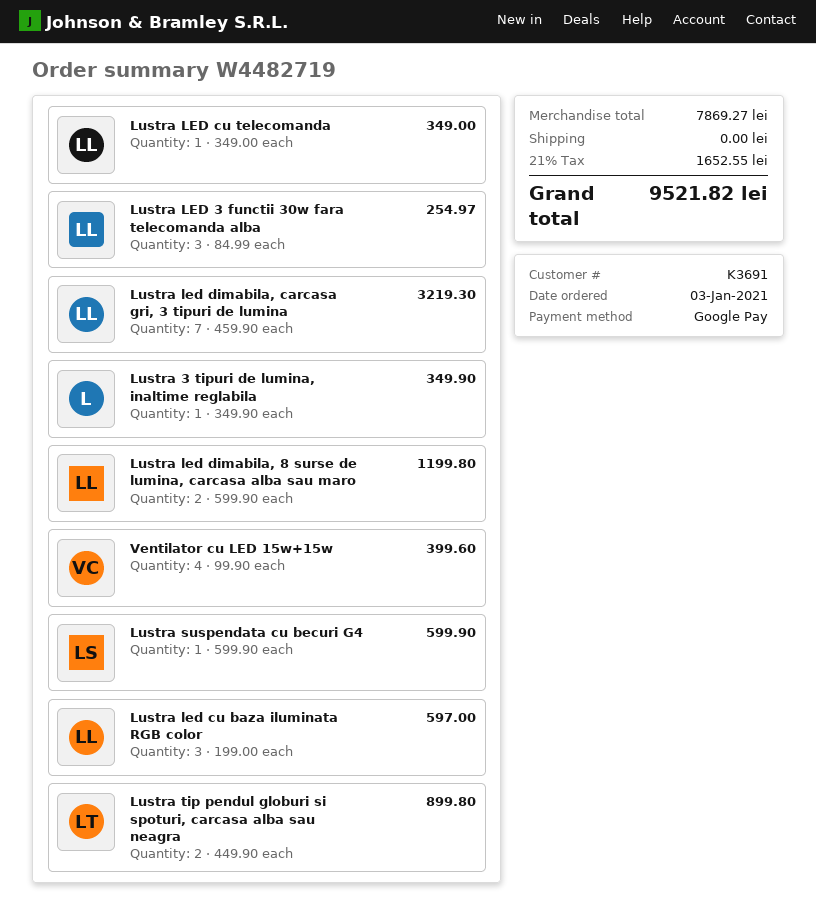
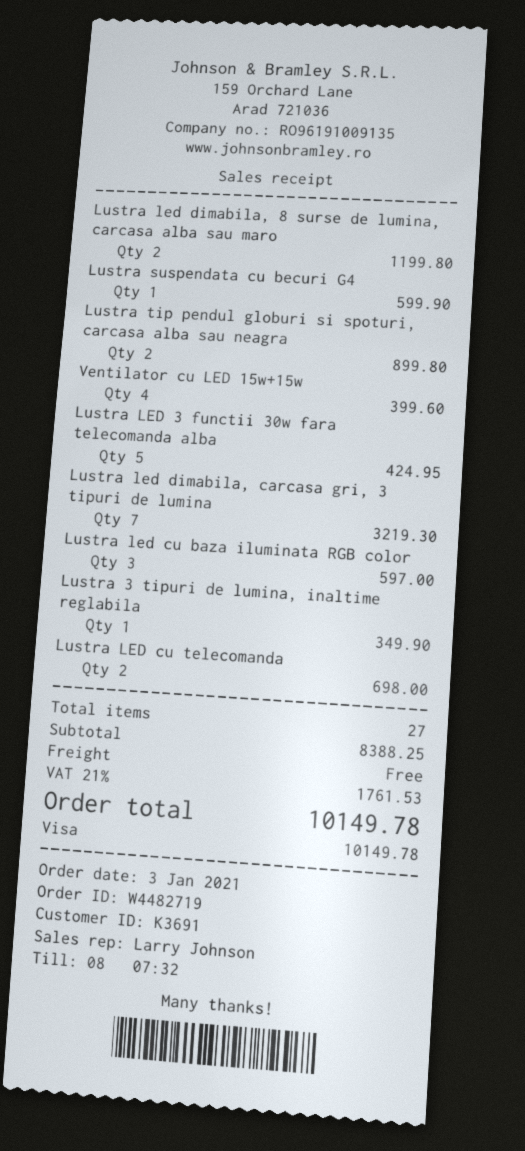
payment method: Google Pay -> Visa
Lustra LED cu telecomanda: 1 for 349.00 -> 2 for 698.00
Lustra LED 3 functii 30w fara telecomanda alba: 3 for 254.97 -> 5 for 424.95
subtotal: 7869.27 -> 8388.25
tax: 21% = 1652.55 -> 21% = 1761.53
total: 9521.82 -> 10149.78

